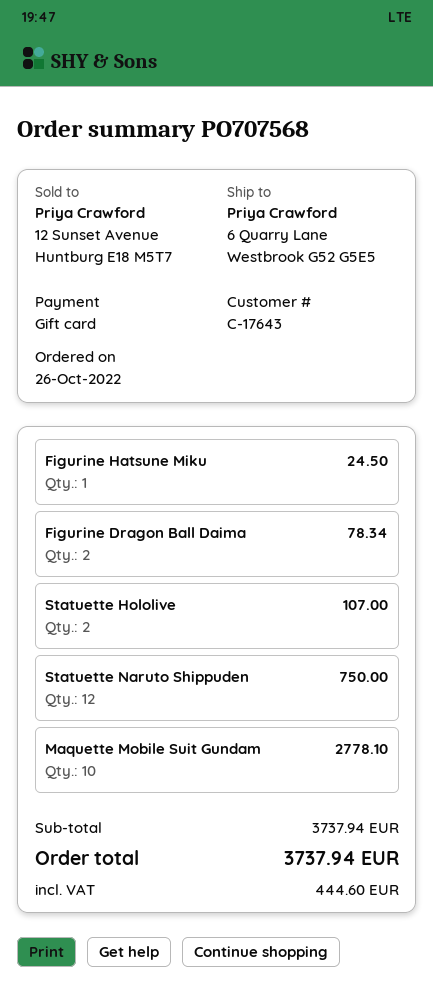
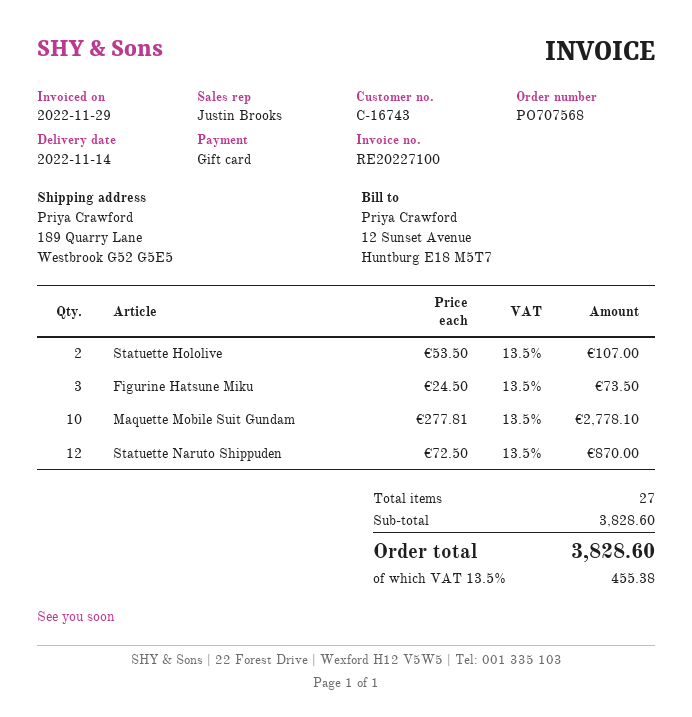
customer number: C-17643 -> C-16743
ship to: 6 Quarry Lane, Westbrook G52 G5E5 -> 189 Quarry Lane, Westbrook G52 G5E5
Figurine Hatsune Miku: 1 for 24.50 -> 3 for 73.50
Figurine Dragon Ball Daima: 2 for 78.34 -> none
Statuette Naruto Shippuden: 12 for 750.00 -> 12 for 870.00
subtotal: 3737.94 -> 3828.60
tax: 444.60 -> 455.38
total: 3737.94 -> 3828.60

